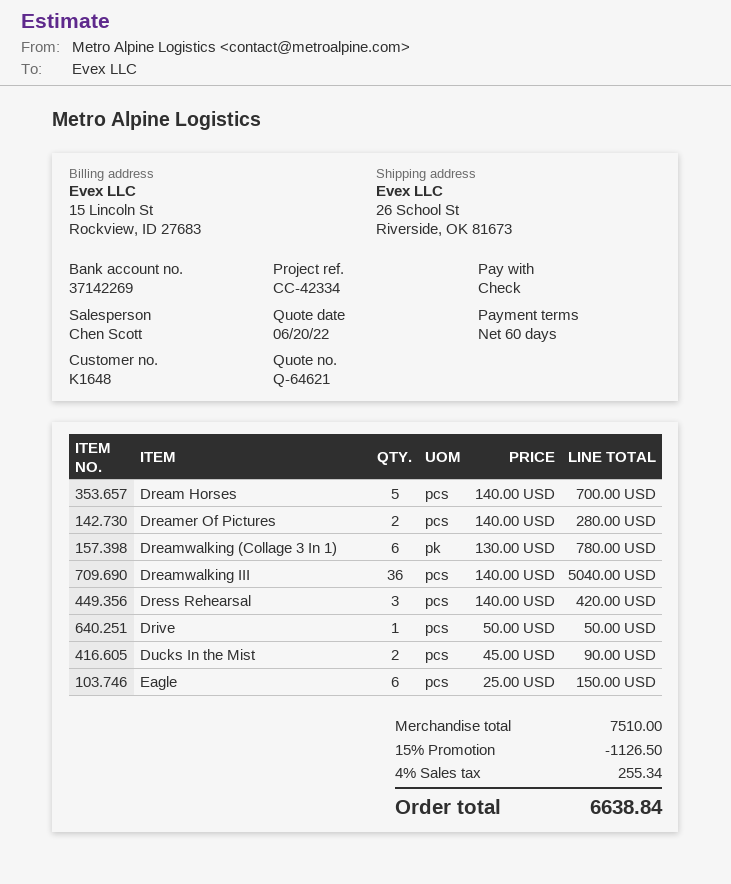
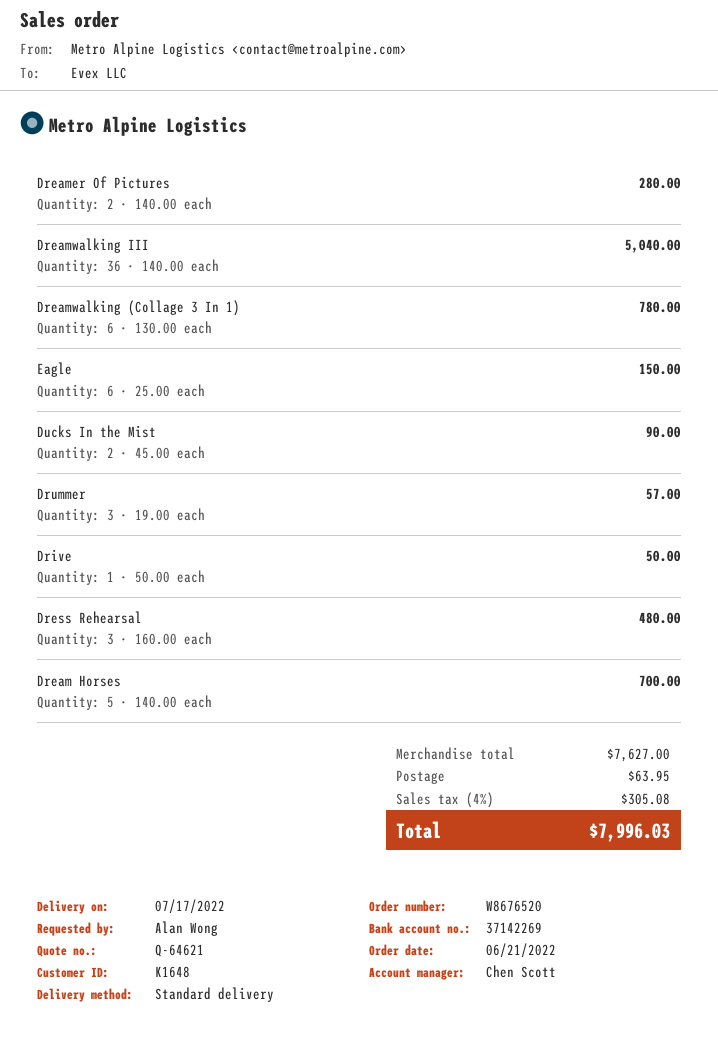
Dress Rehearsal: 3 x 140.00 = 420.00 -> 3 x 160.00 = 480.00
Drummer: none -> 3 x 19.00 = 57.00
subtotal: 7510.00 -> 7627.00
discount: 15% = 1126.50 -> none
shipping: none -> 63.95
tax: 4% = 255.34 -> 4% = 305.08
total: 6638.84 -> 7996.03

